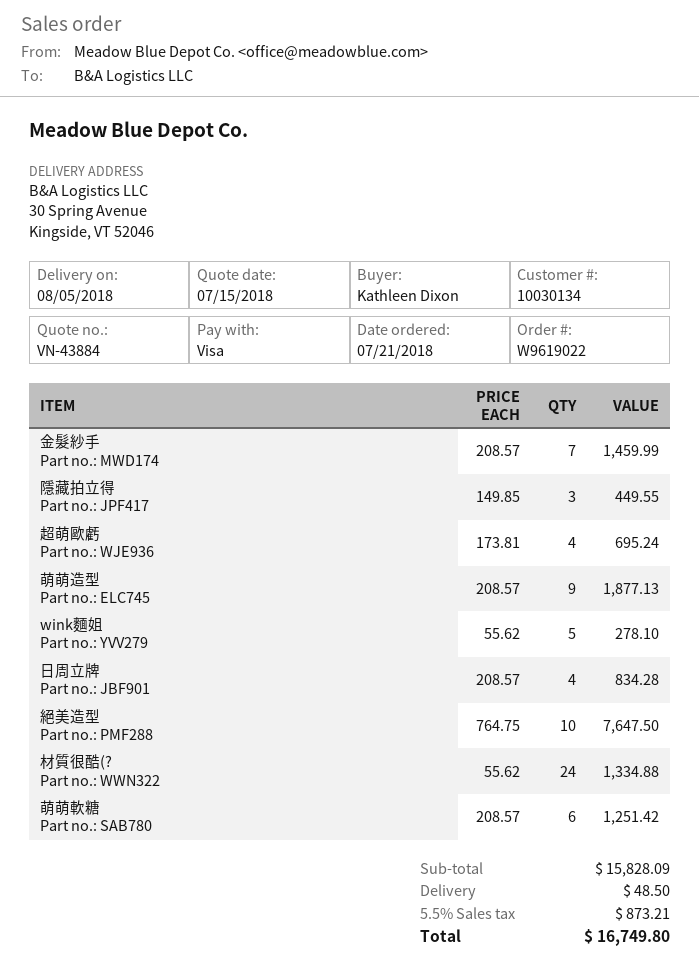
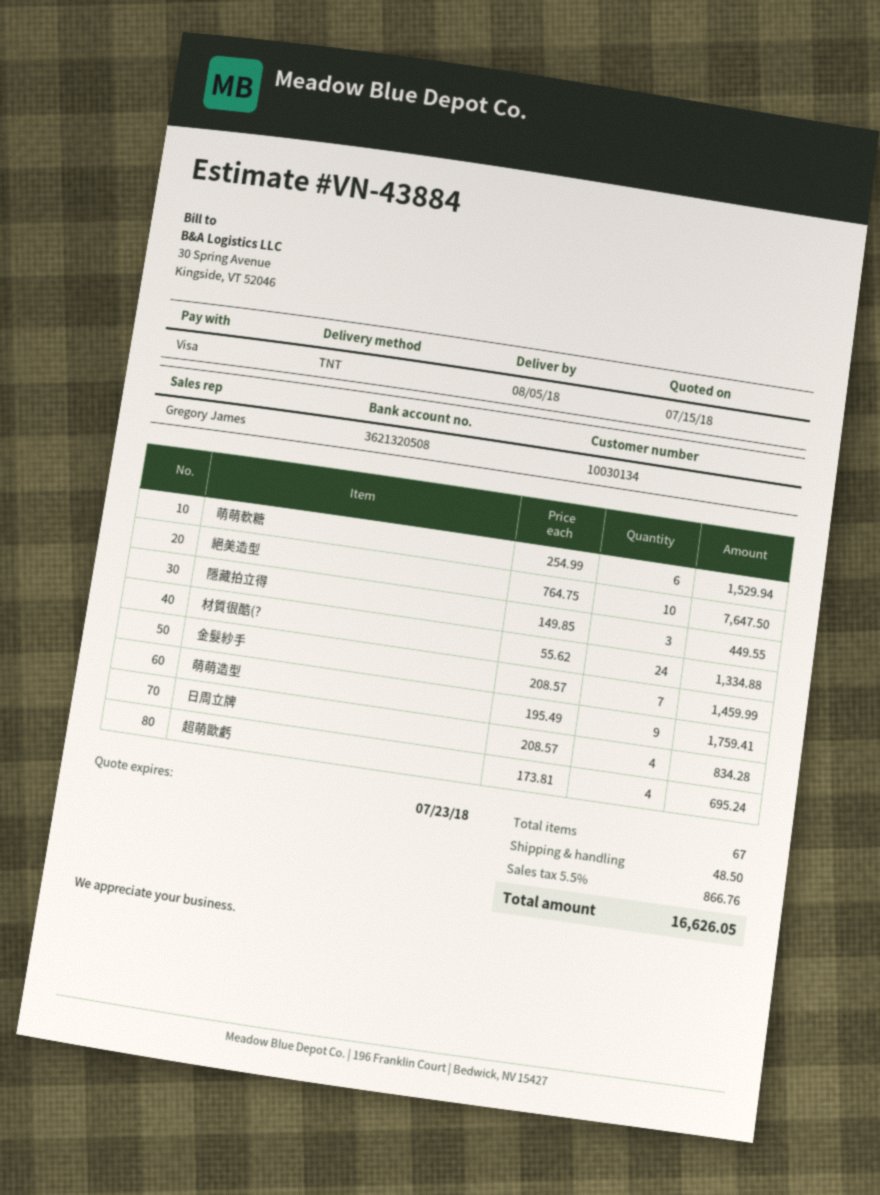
萌萌造型: 9 x 208.57 = 1877.13 -> 9 x 195.49 = 1759.41
wink麵姐: 5 x 55.62 = 278.10 -> none
萌萌軟糖: 6 x 208.57 = 1251.42 -> 6 x 254.99 = 1529.94
tax: 5.5% = 873.21 -> 5.5% = 866.76
total: 16749.80 -> 16626.05

